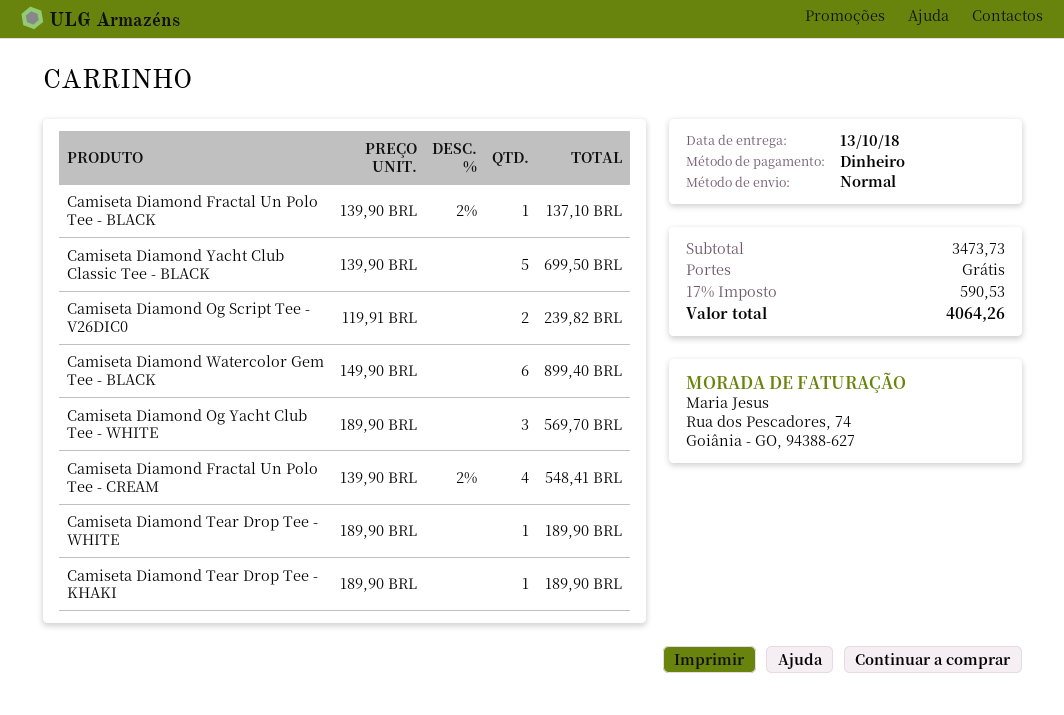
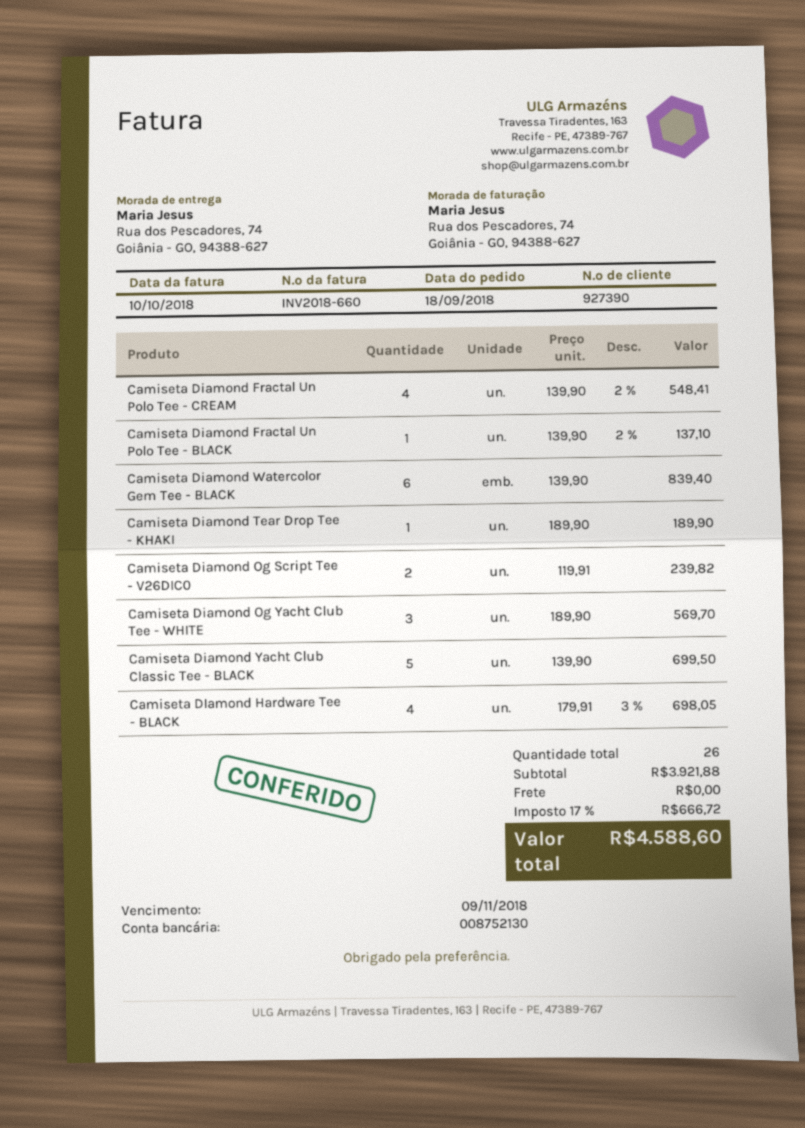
Camiseta Diamond Watercolor Gem Tee - BLACK: 6 x 149.90 = 899.40 -> 6 x 139.90 = 839.40
Camiseta Diamond Tear Drop Tee - WHITE: 1 x 189.90 = 189.90 -> none
Camiseta DIamond Hardware Tee - BLACK: none -> 4 x 179.91 - 3% = 698.05
subtotal: 3473.73 -> 3921.88
tax: 17% = 590.53 -> 17% = 666.72
total: 4064.26 -> 4588.60

